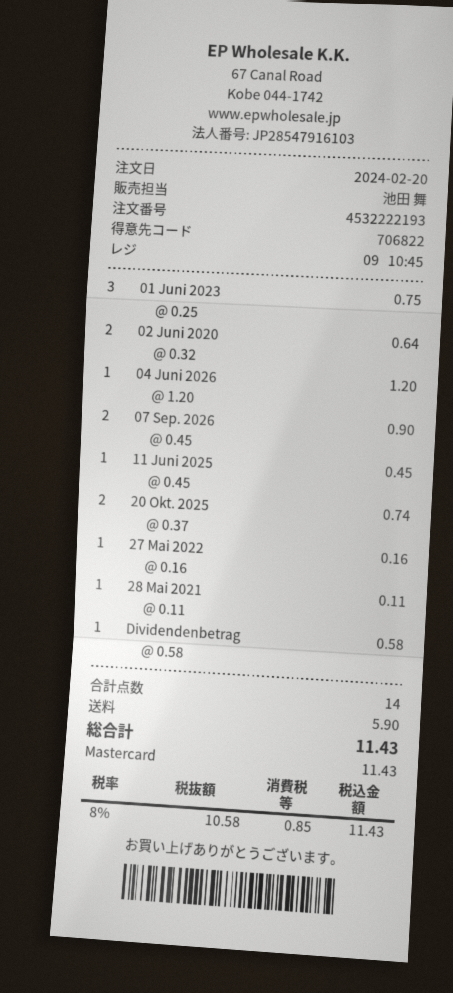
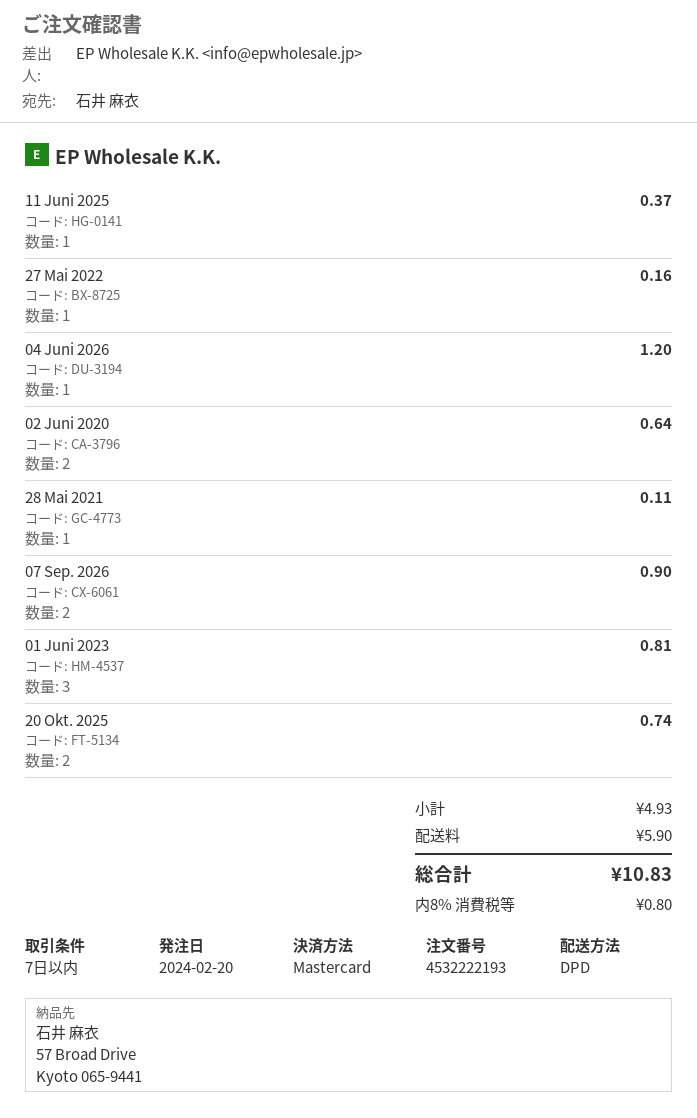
01 Juni 2023: 3 for 0.75 -> 3 for 0.81
11 Juni 2025: 1 for 0.45 -> 1 for 0.37
Dividendenbetrag: 1 for 0.58 -> none
tax: 8% = 0.85 -> 8% = 0.80
total: 11.43 -> 10.83

